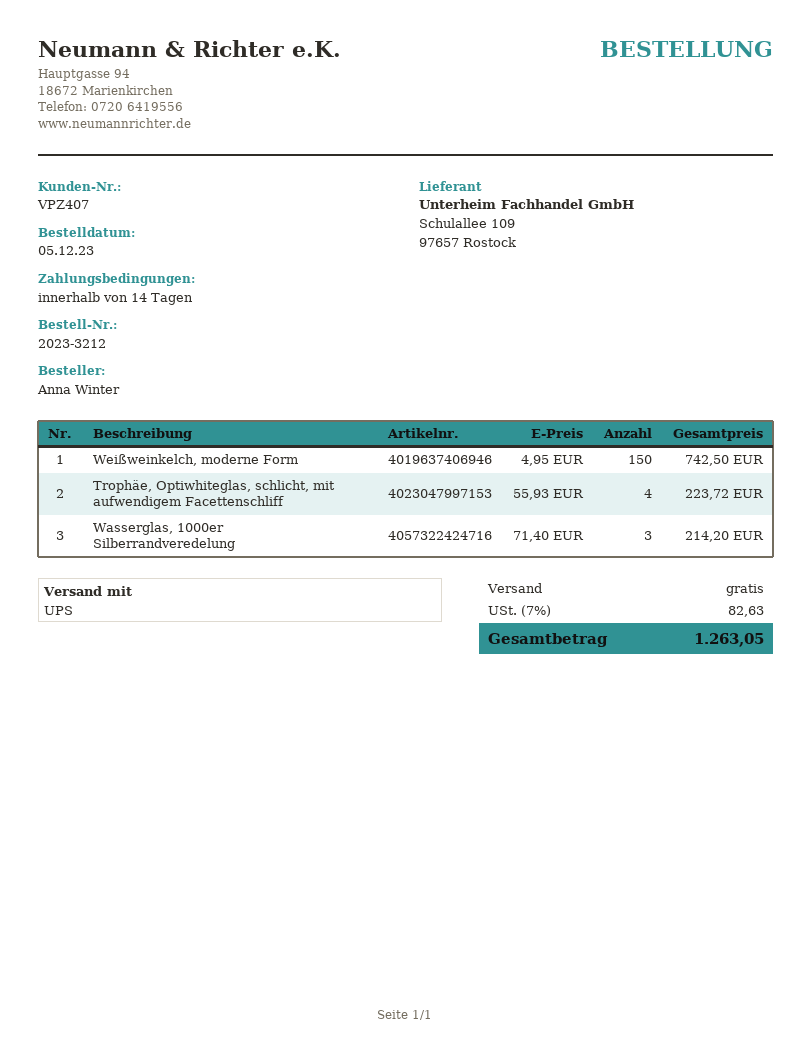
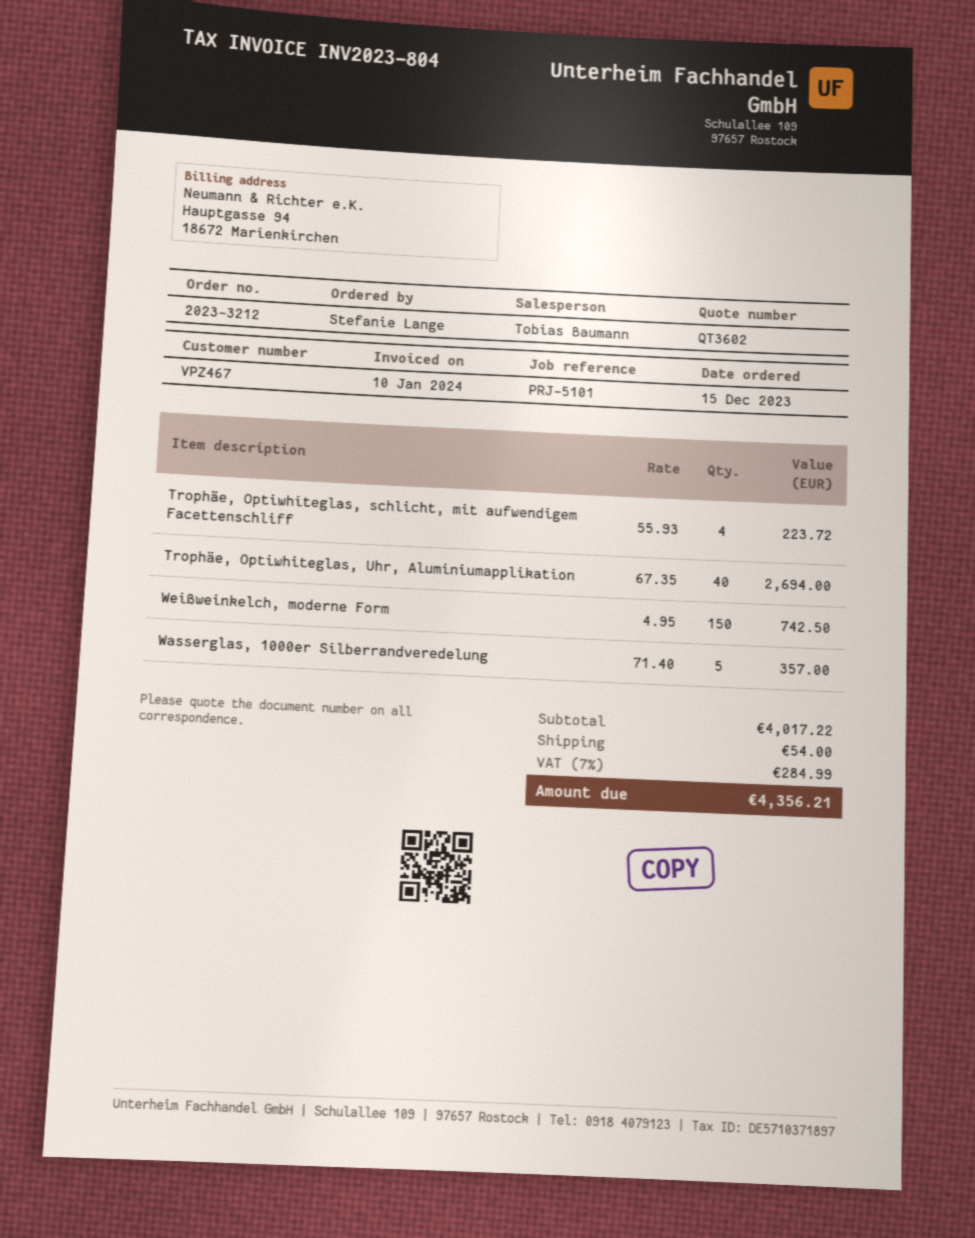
order date: 2023-12-05 -> 2023-12-15
customer number: VPZ407 -> VPZ467
ordered by: Anna Winter -> Stefanie Lange
Wasserglas, 1000er Silberrandveredelung: 3 x 71.40 = 214.20 -> 5 x 71.40 = 357.00
Trophäe, Optiwhiteglas, Uhr, Aluminiumapplikation: none -> 40 x 67.35 = 2694.00
shipping: 0.00 -> 54.00
tax: 7% = 82.63 -> 7% = 284.99
total: 1263.05 -> 4356.21

